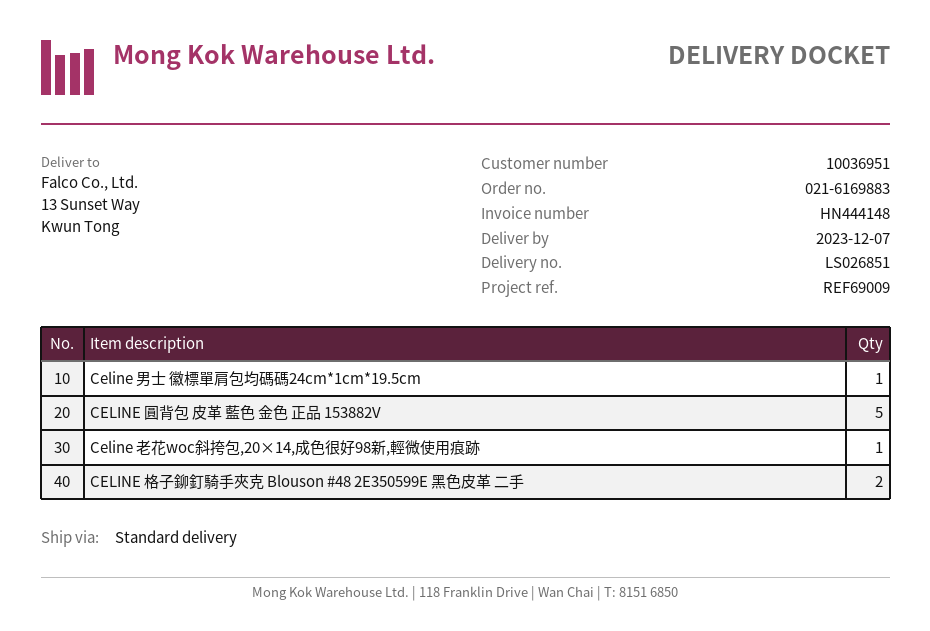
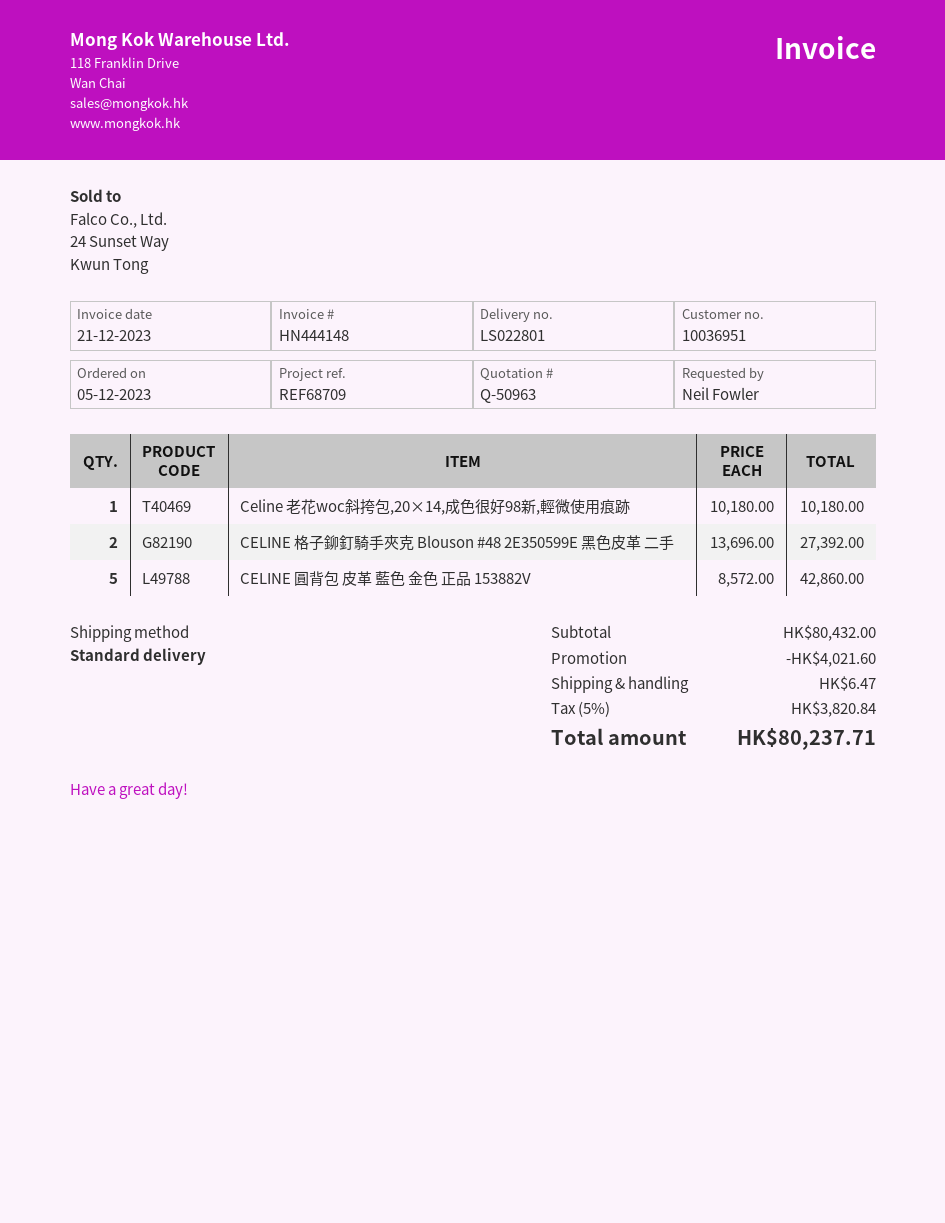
delivery note number: LS026851 -> LS022801
reference: REF69009 -> REF68709
Celine 男士 徽標單肩包均碼碼24cm*1cm*19.5cm: 1 -> none

